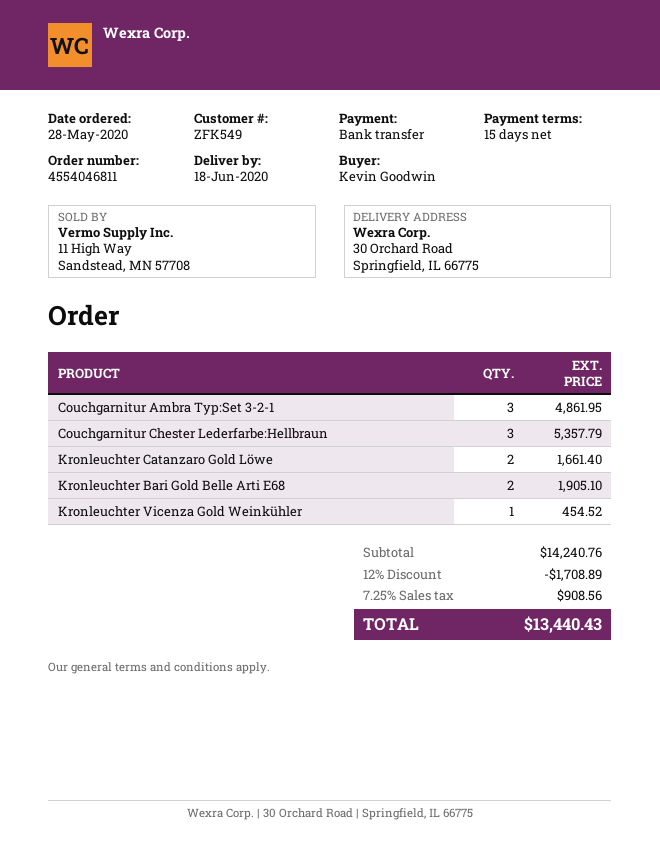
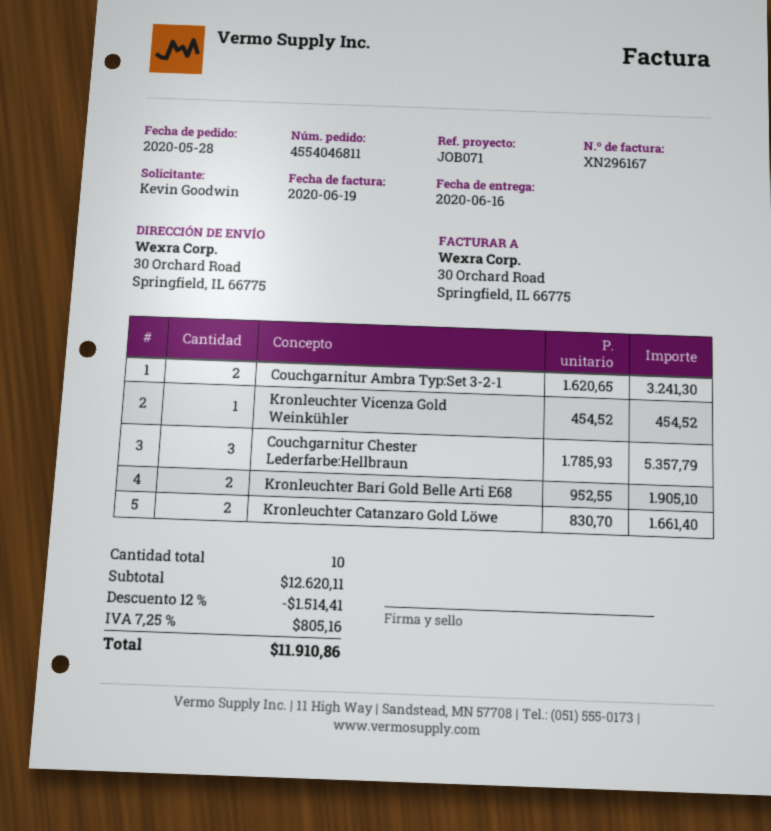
delivery date: 2020-06-18 -> 2020-06-16
Couchgarnitur Ambra Typ:Set 3-2-1: 3 for 4861.95 -> 2 for 3241.30
subtotal: 14240.76 -> 12620.11
discount: 12% = 1708.89 -> 12% = 1514.41
tax: 7.25% = 908.56 -> 7.25% = 805.16
total: 13440.43 -> 11910.86

